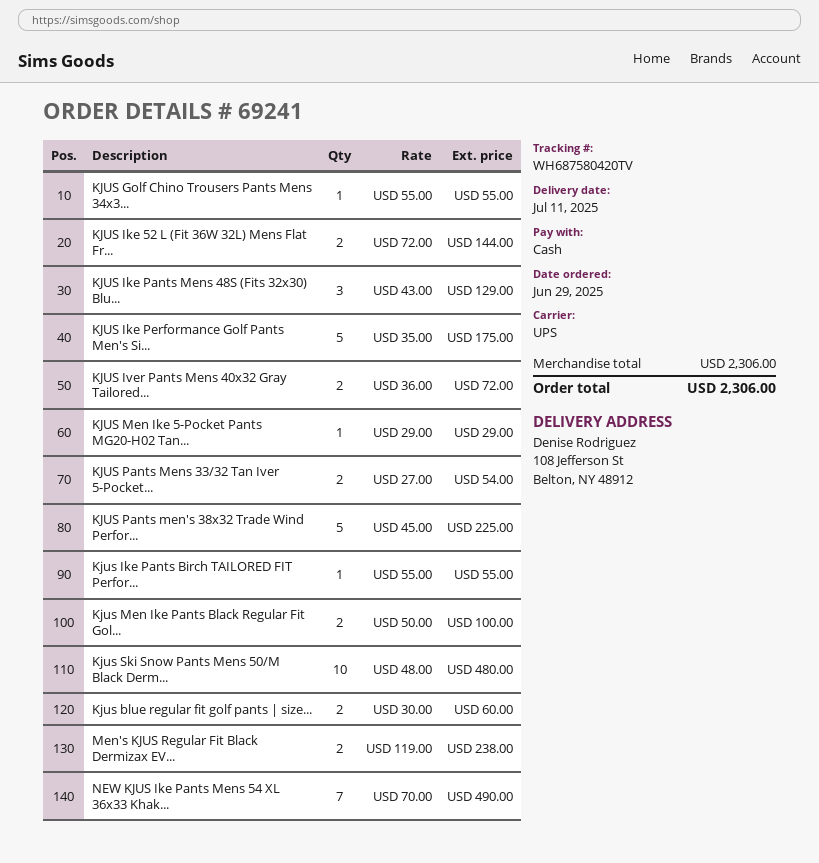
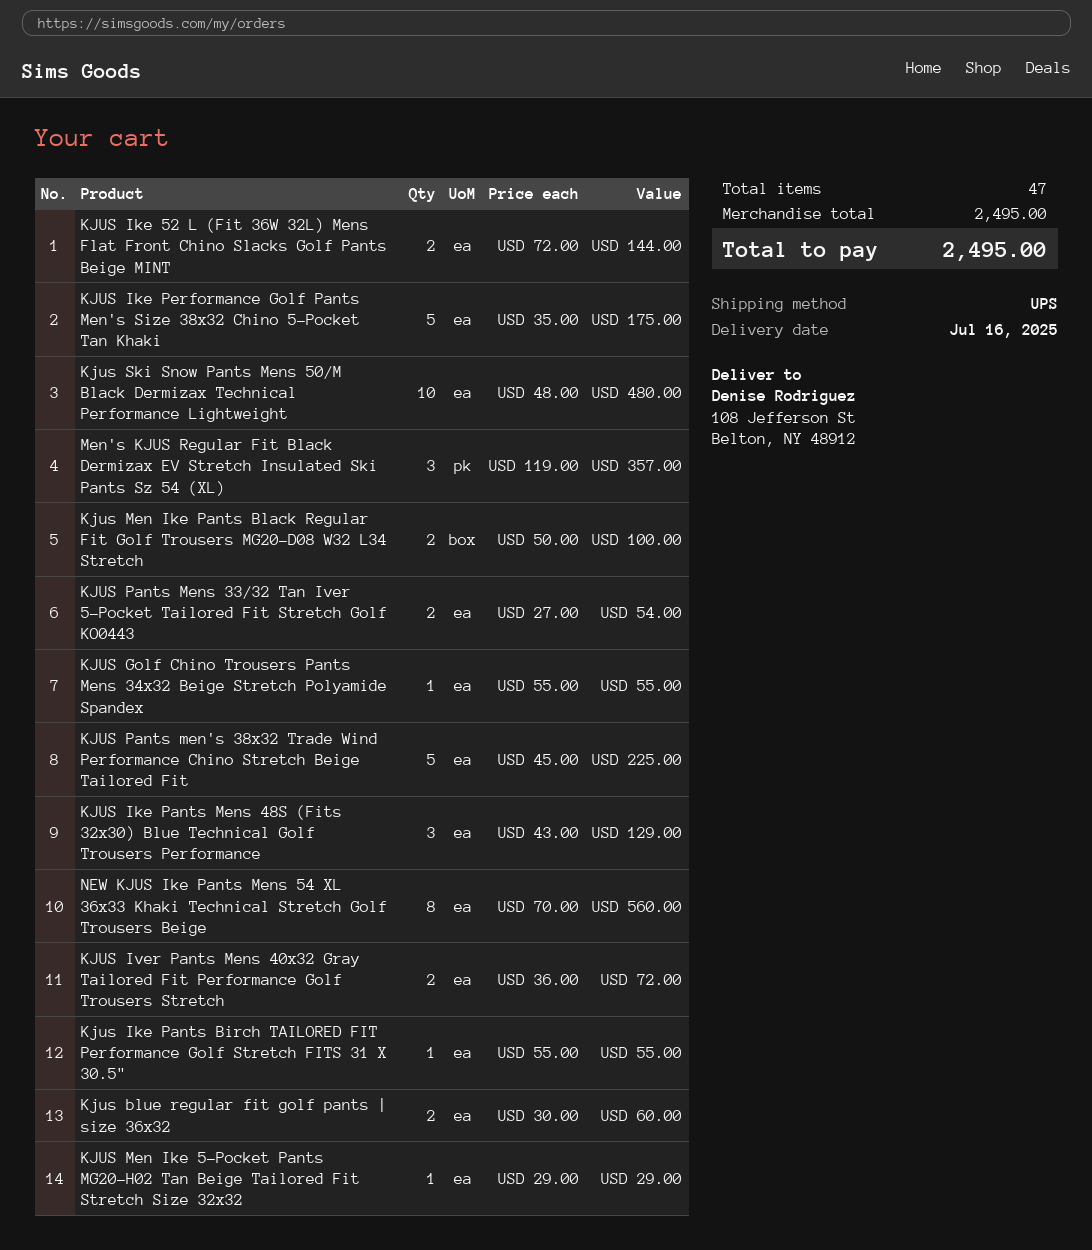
delivery date: 2025-07-11 -> 2025-07-16
Men's KJUS Regular Fit Black Dermizax EV...: 2 x 119.00 = 238.00 -> 3 x 119.00 = 357.00
NEW KJUS Ike Pants Mens 54 XL 36x33 Khak...: 7 x 70.00 = 490.00 -> 8 x 70.00 = 560.00
subtotal: 2306.00 -> 2495.00
total: 2306.00 -> 2495.00

